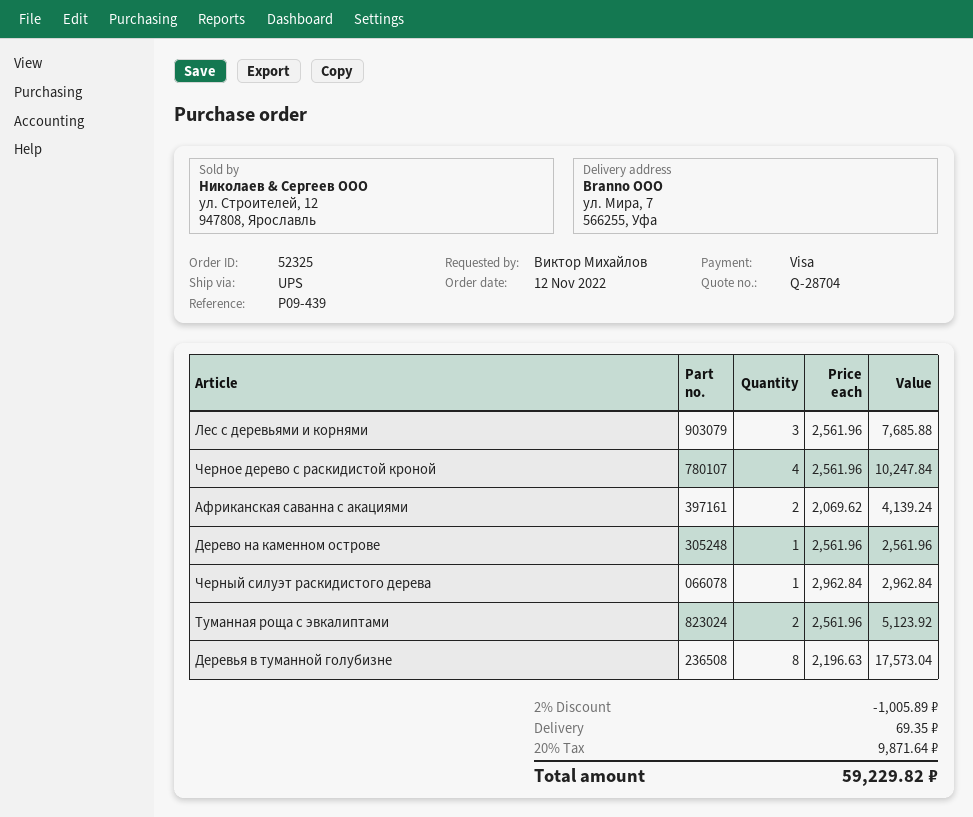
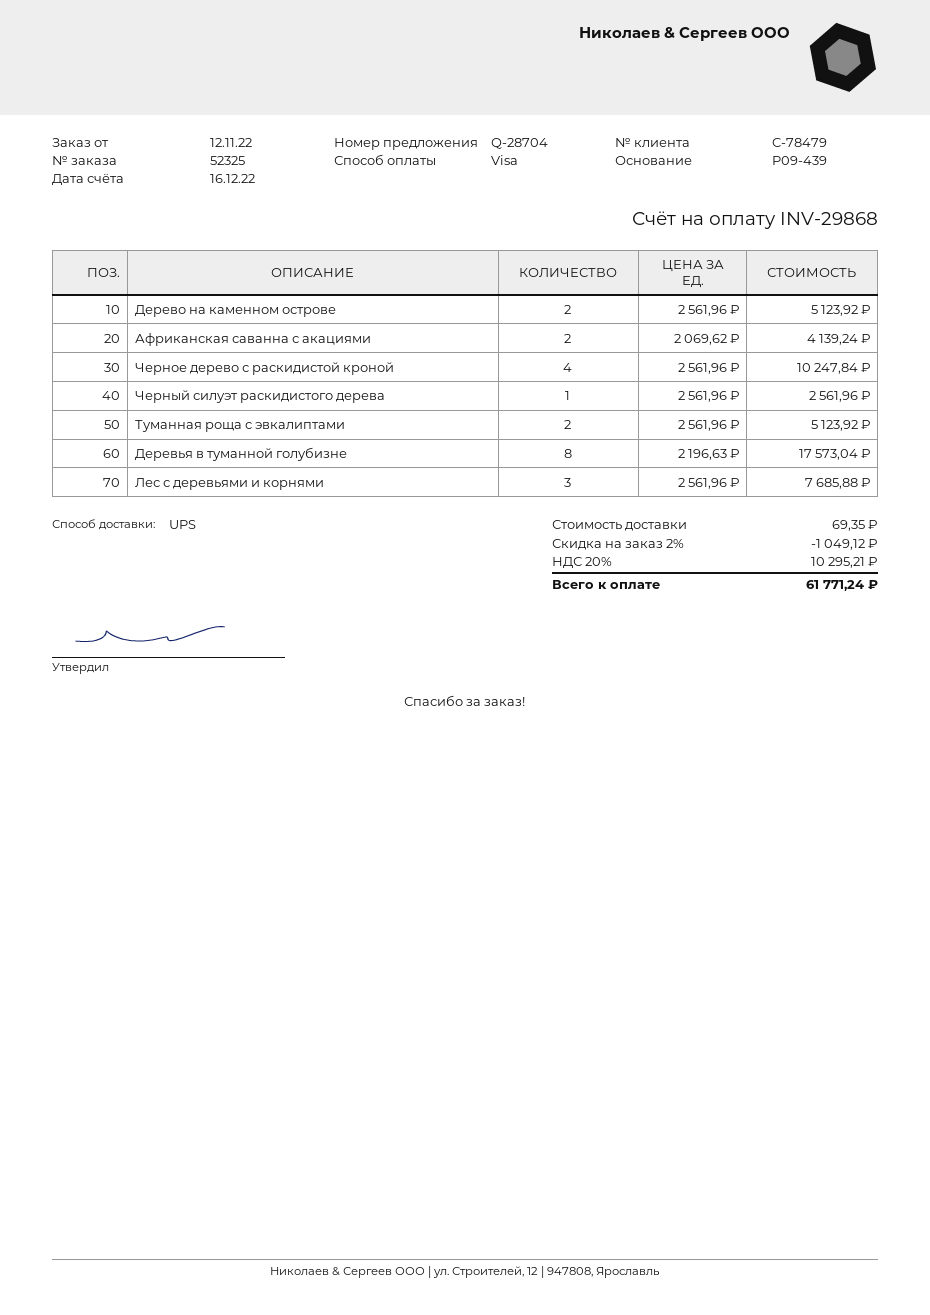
Дерево на каменном острове: 1 x 2561.96 = 2561.96 -> 2 x 2561.96 = 5123.92
Черный силуэт раскидистого дерева: 1 x 2962.84 = 2962.84 -> 1 x 2561.96 = 2561.96
discount: 2% = 1005.89 -> 2% = 1049.12
tax: 20% = 9871.64 -> 20% = 10295.21
total: 59229.82 -> 61771.24

